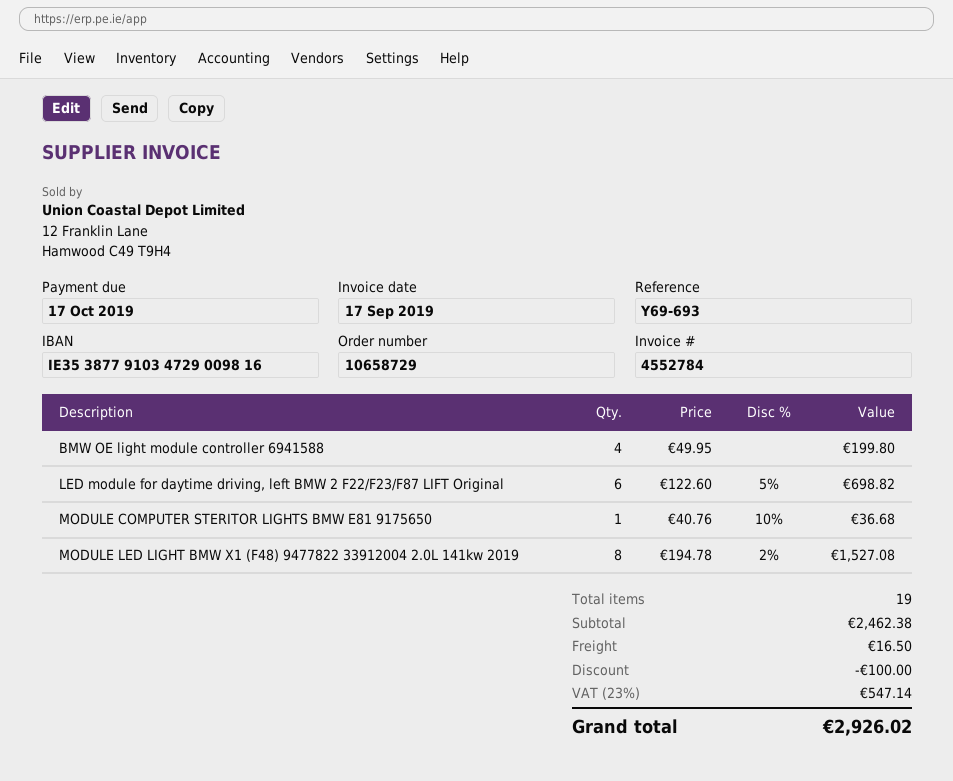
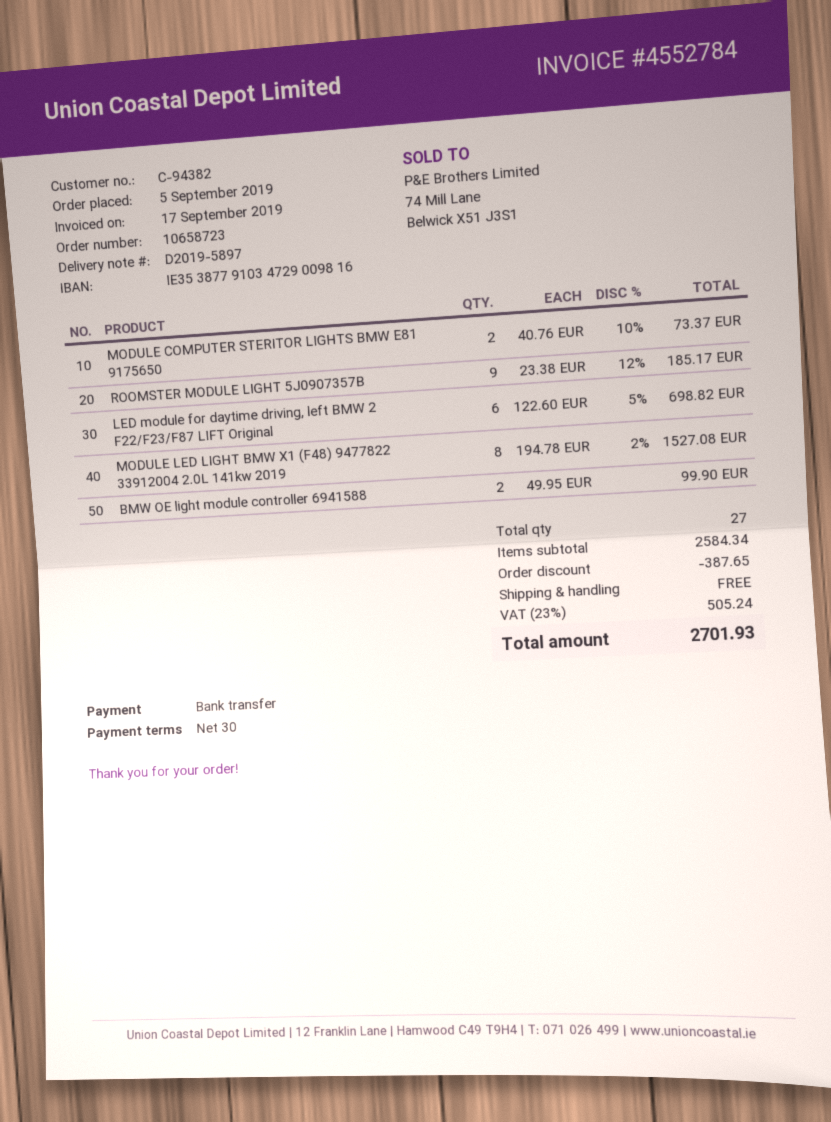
order number: 10658729 -> 10658723
BMW OE light module controller 6941588: 4 x 49.95 = 199.80 -> 2 x 49.95 = 99.90
MODULE COMPUTER STERITOR LIGHTS BMW E81 9175650: 1 x 40.76 - 10% = 36.68 -> 2 x 40.76 - 10% = 73.37
ROOMSTER MODULE LIGHT 5J0907357B: none -> 9 x 23.38 - 12% = 185.17
total quantity: 19 -> 27
subtotal: 2462.38 -> 2584.34
discount: 100.00 -> 387.65
shipping: 16.50 -> 0.00
tax: 23% = 547.14 -> 23% = 505.24
total: 2926.02 -> 2701.93

